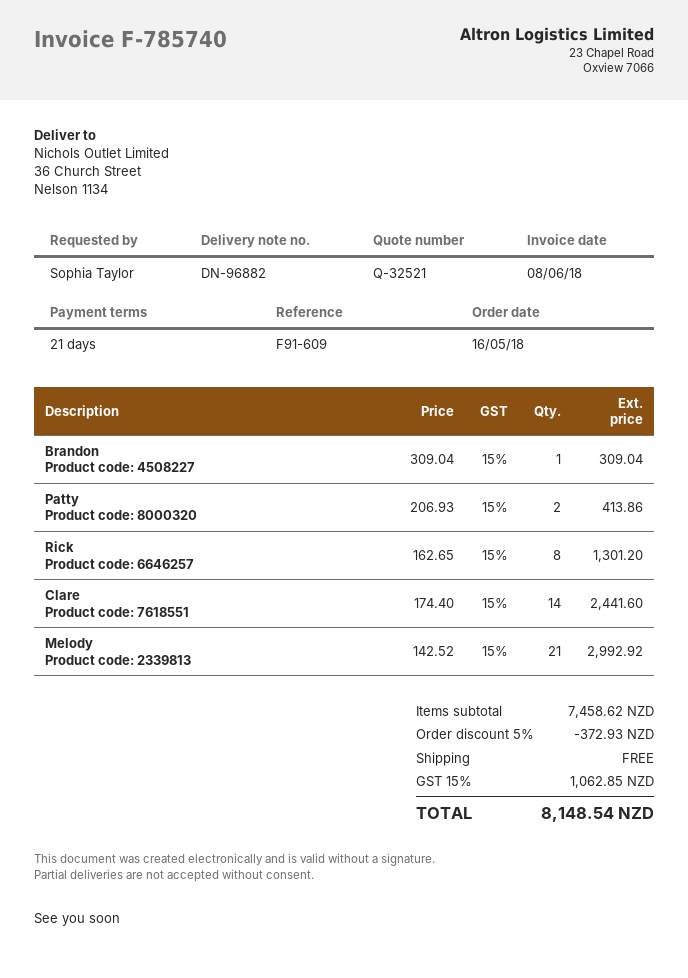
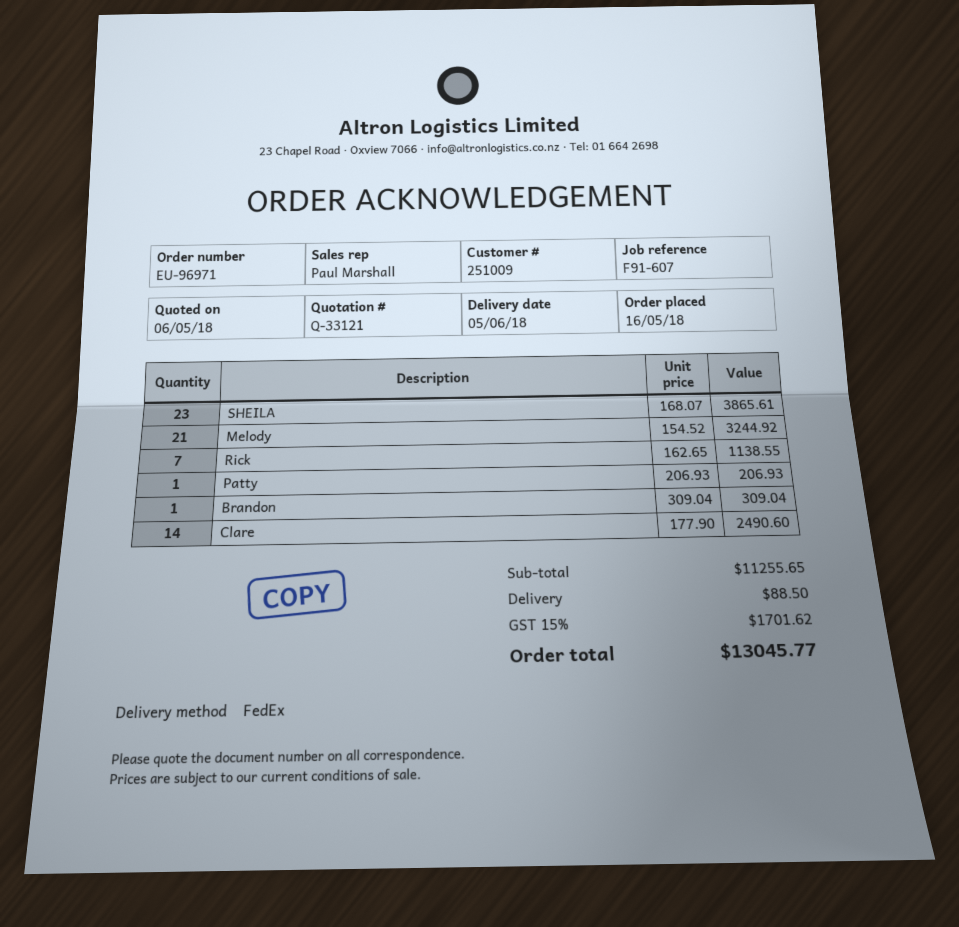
quote number: Q-32521 -> Q-33121
reference: F91-609 -> F91-607
Patty: 2 x 206.93 = 413.86 -> 1 x 206.93 = 206.93
Rick: 8 x 162.65 = 1301.20 -> 7 x 162.65 = 1138.55
Clare: 14 x 174.40 = 2441.60 -> 14 x 177.90 = 2490.60
Melody: 21 x 142.52 = 2992.92 -> 21 x 154.52 = 3244.92
SHEILA: none -> 23 x 168.07 = 3865.61
subtotal: 7458.62 -> 11255.65
discount: 5% = 372.93 -> none
shipping: 0.00 -> 88.50
tax: 15% = 1062.85 -> 15% = 1701.62
total: 8148.54 -> 13045.77

